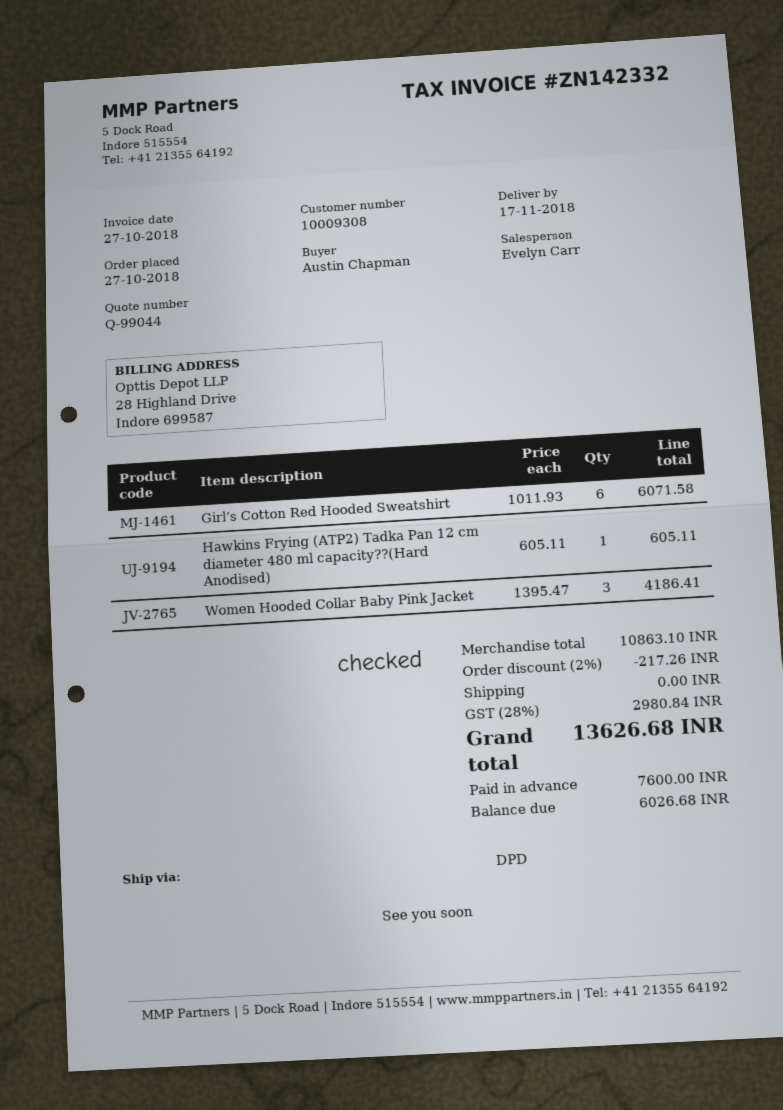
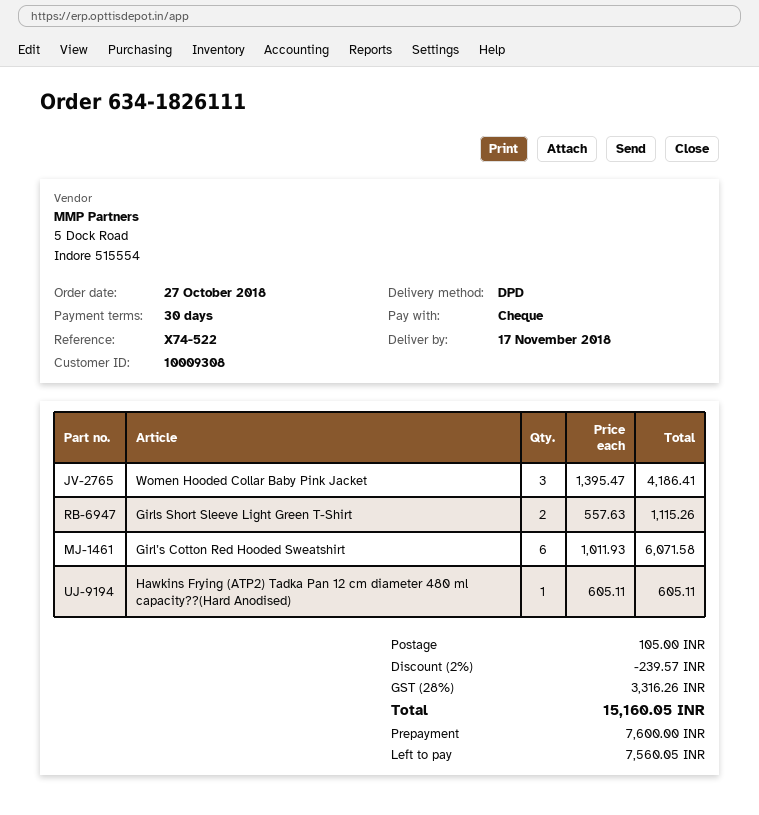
Girls Short Sleeve Light Green T-Shirt: none -> 2 x 557.63 = 1115.26
discount: 2% = 217.26 -> 2% = 239.57
shipping: 0.00 -> 105.00
tax: 28% = 2980.84 -> 28% = 3316.26
total: 13626.68 -> 15160.05
balance: 6026.68 -> 7560.05

